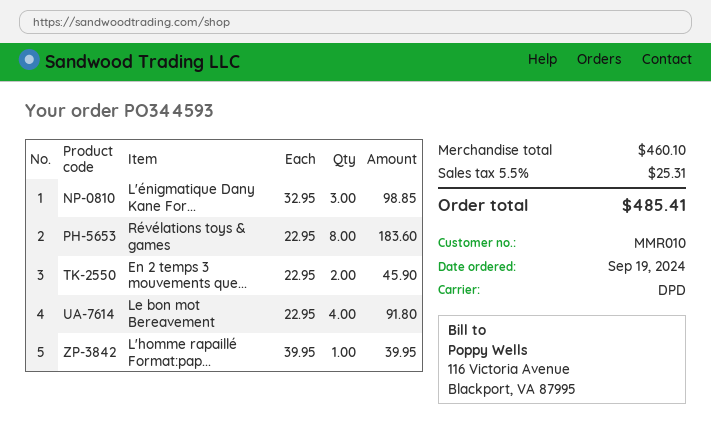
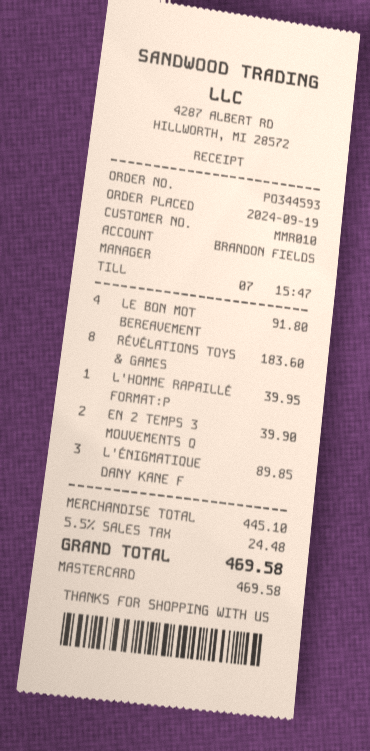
L'énigmatique Dany Kane For...: 3 for 98.85 -> 3 for 89.85
En 2 temps 3 mouvements que...: 2 for 45.90 -> 2 for 39.90
subtotal: 460.10 -> 445.10
tax: 5.5% = 25.31 -> 5.5% = 24.48
total: 485.41 -> 469.58

